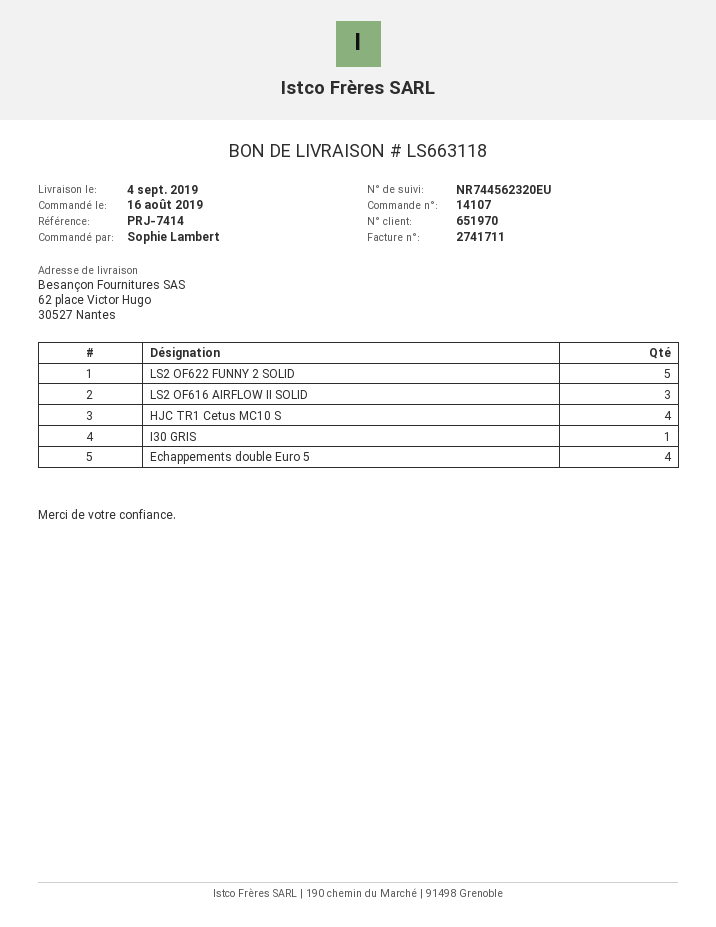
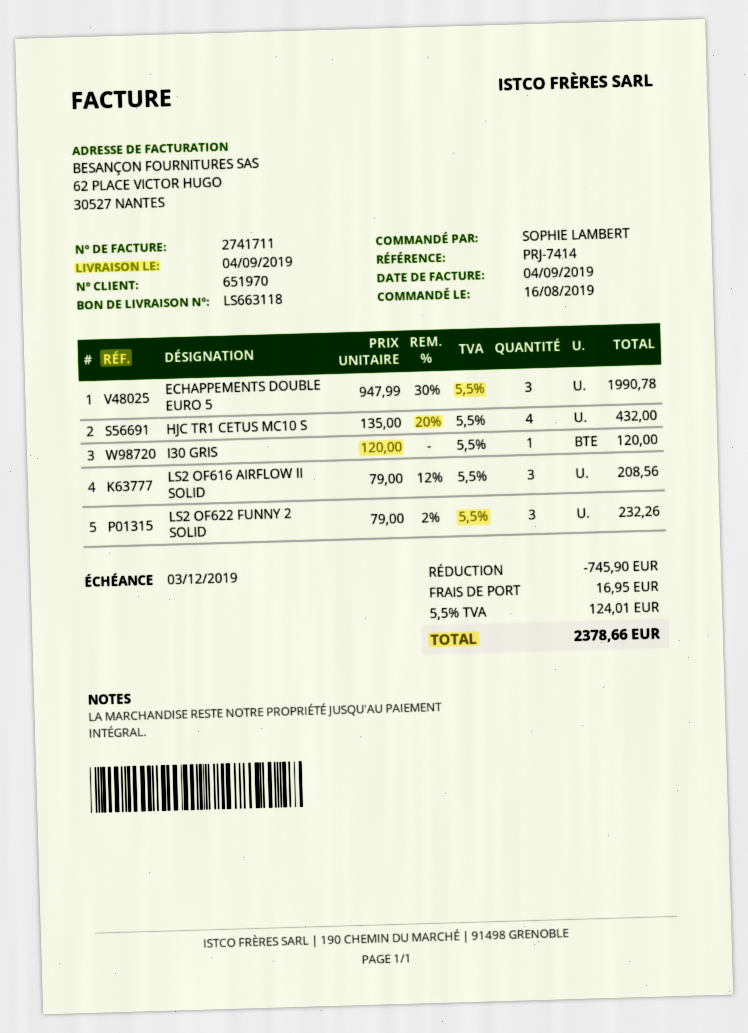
LS2 OF622 FUNNY 2 SOLID: 5 -> 3
Echappements double Euro 5: 4 -> 3

